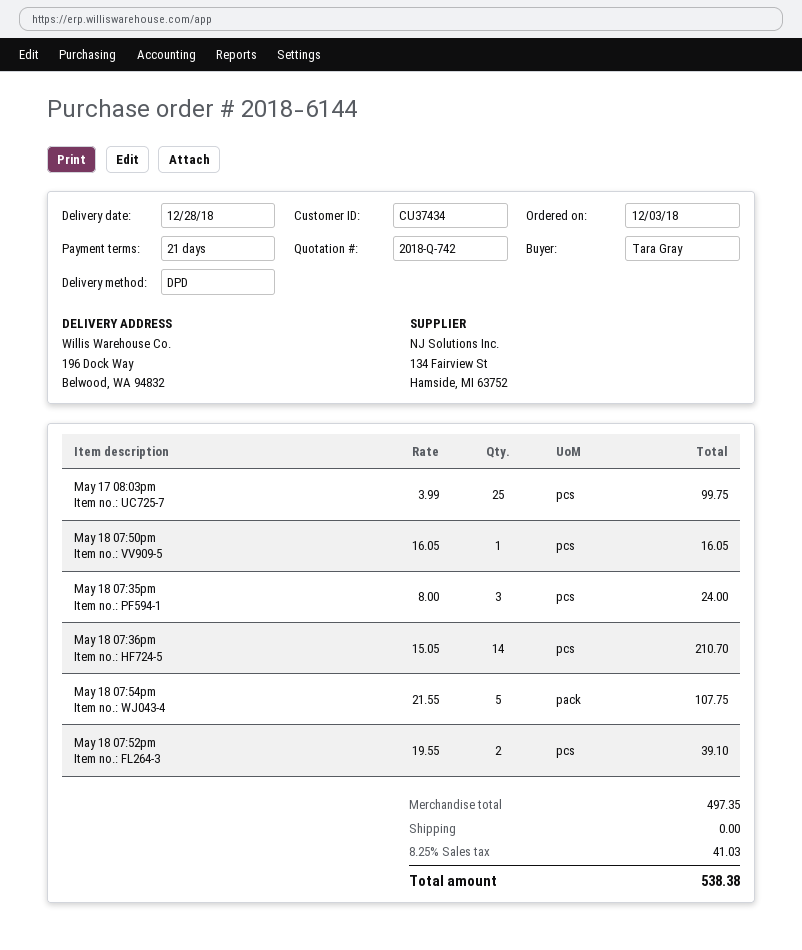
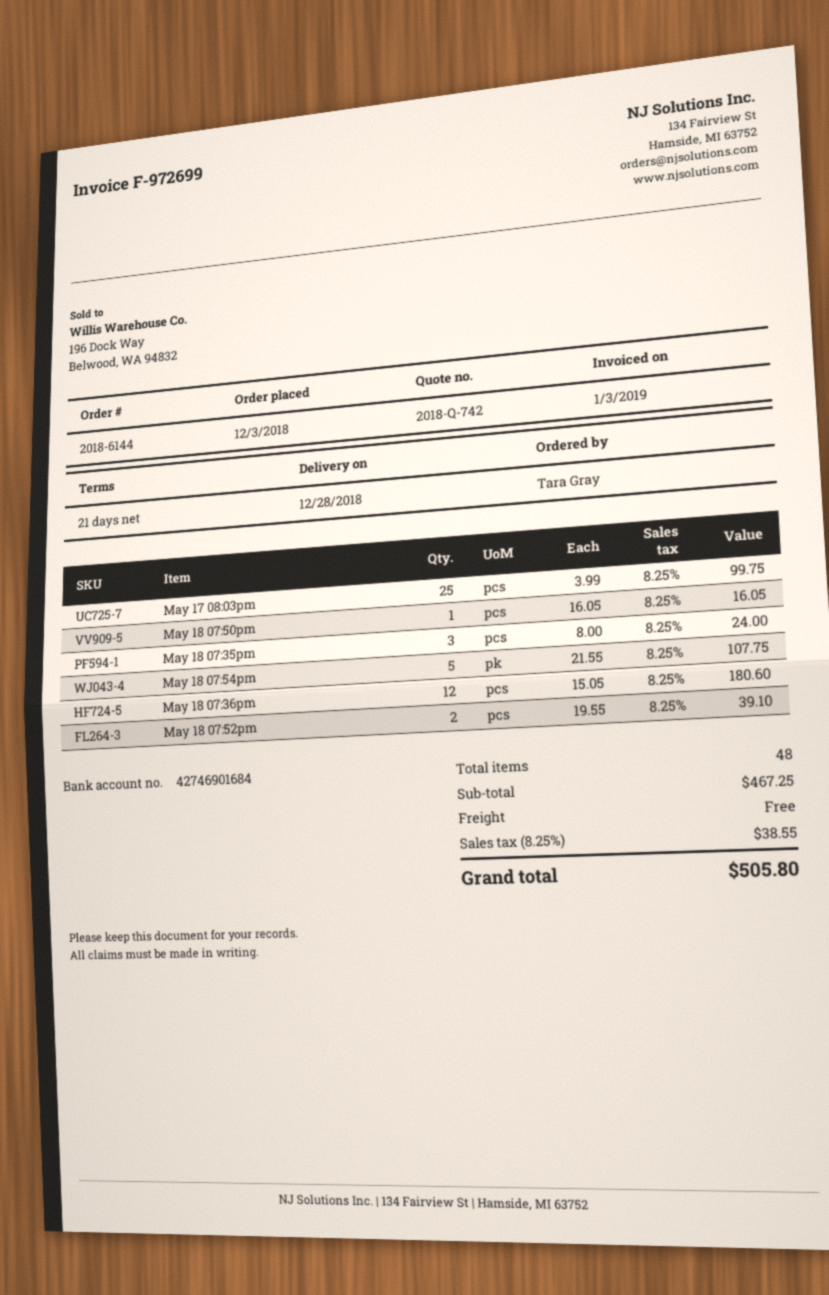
May 18 07:36pm: 14 x 15.05 = 210.70 -> 12 x 15.05 = 180.60
subtotal: 497.35 -> 467.25
tax: 8.25% = 41.03 -> 8.25% = 38.55
total: 538.38 -> 505.80

